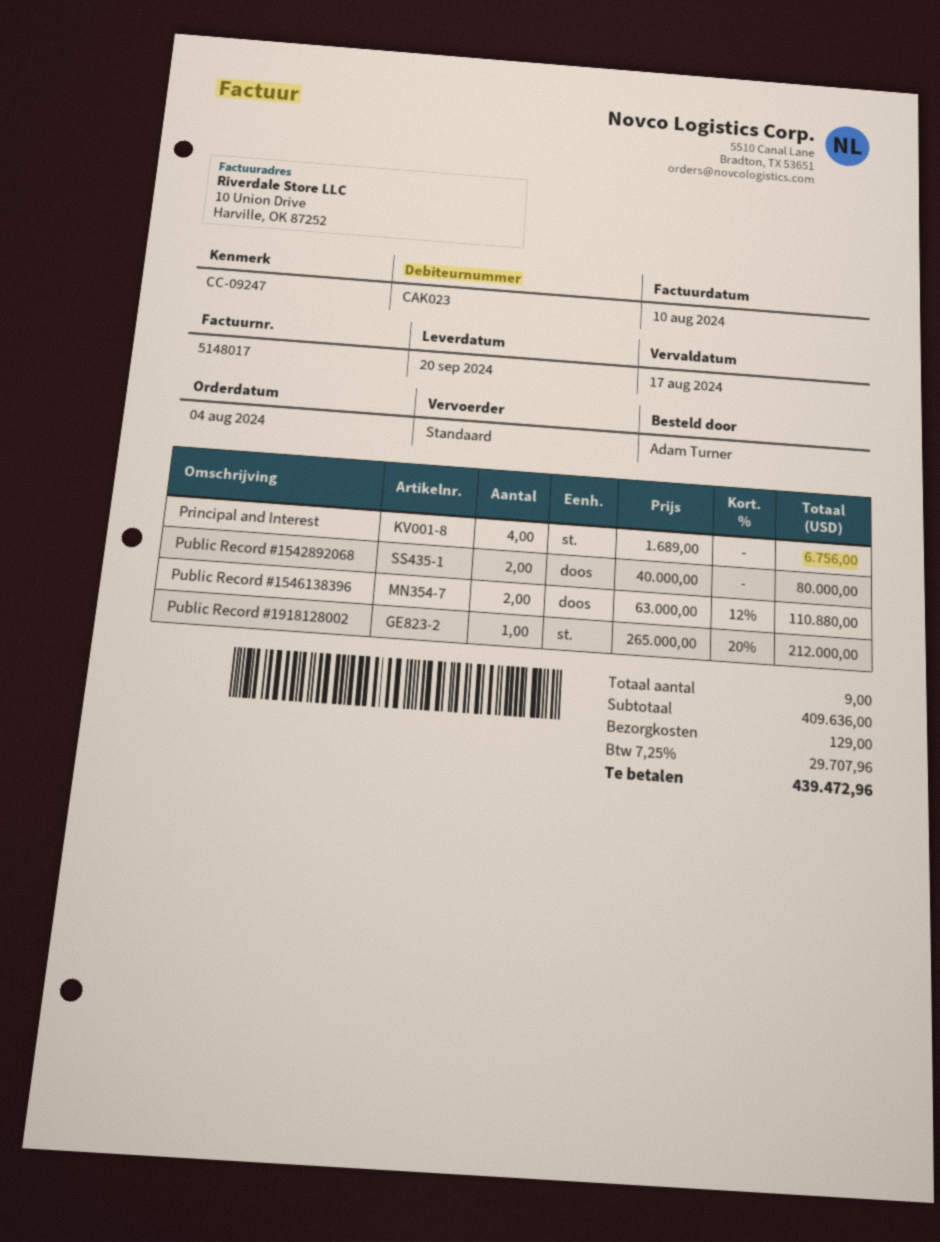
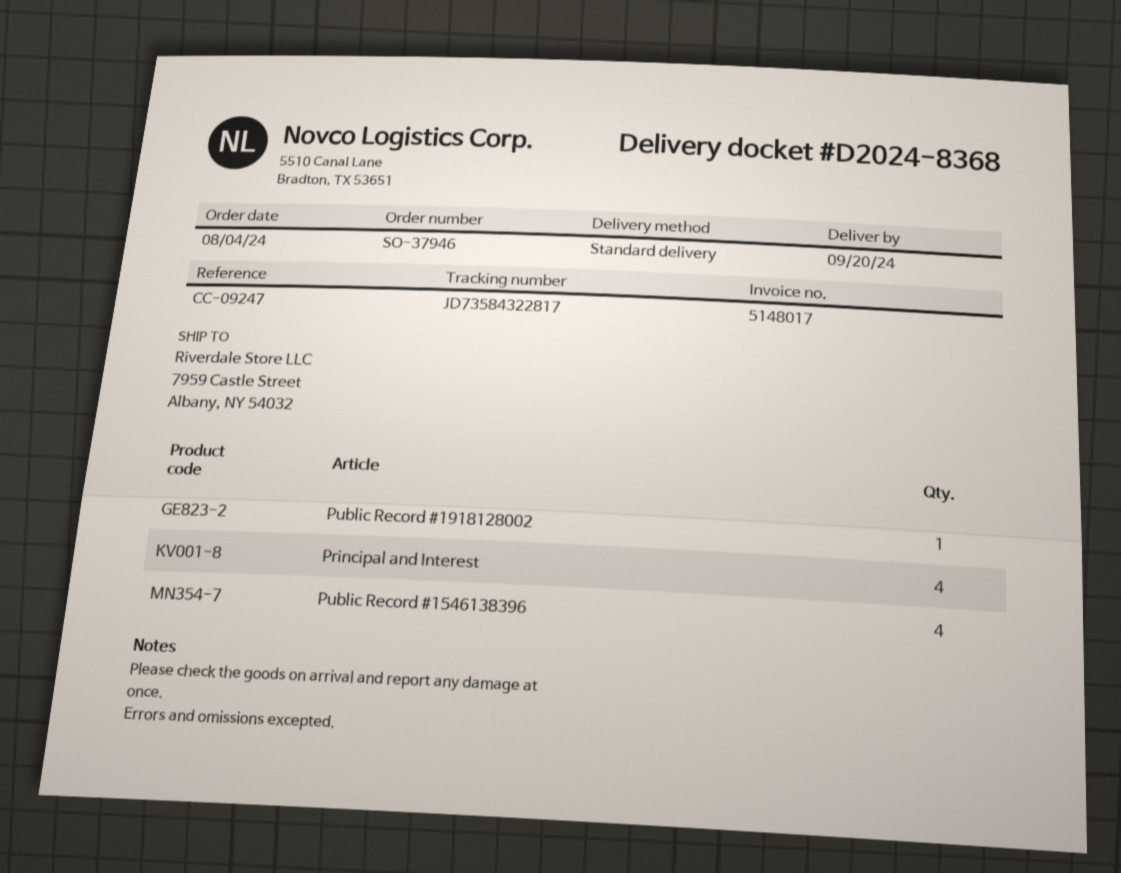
Public Record #1542892068: 2 -> none
Public Record #1546138396: 2 -> 4

